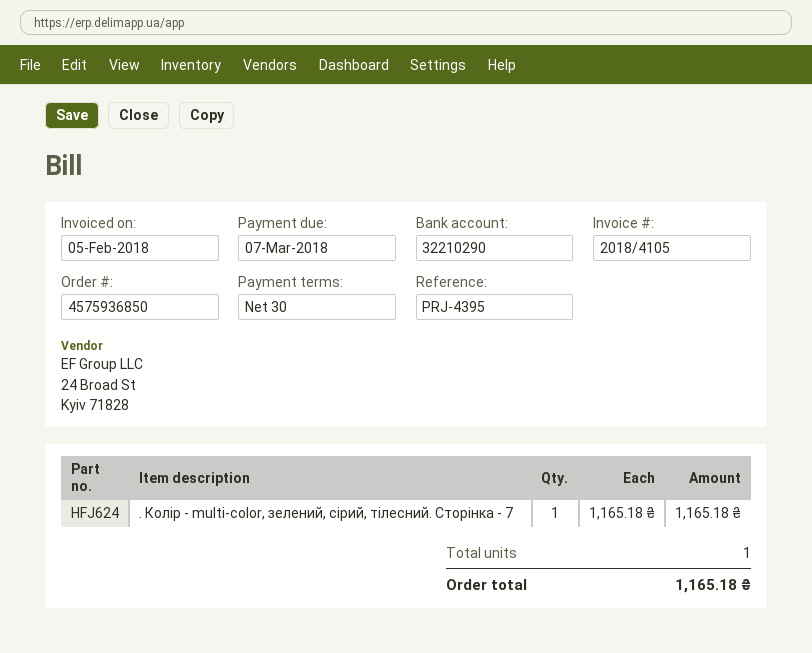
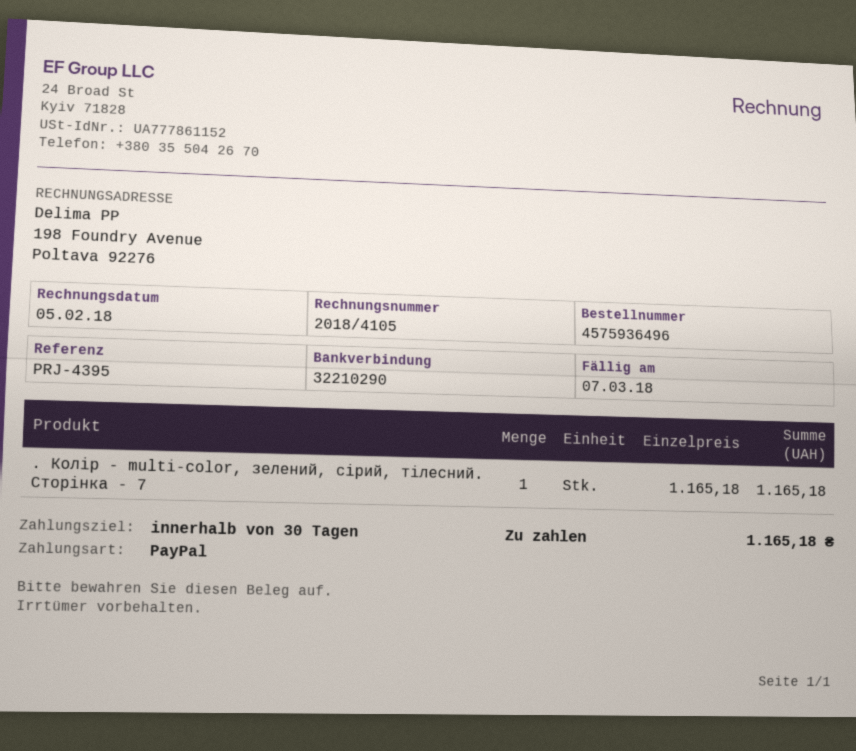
order number: 4575936850 -> 4575936496

